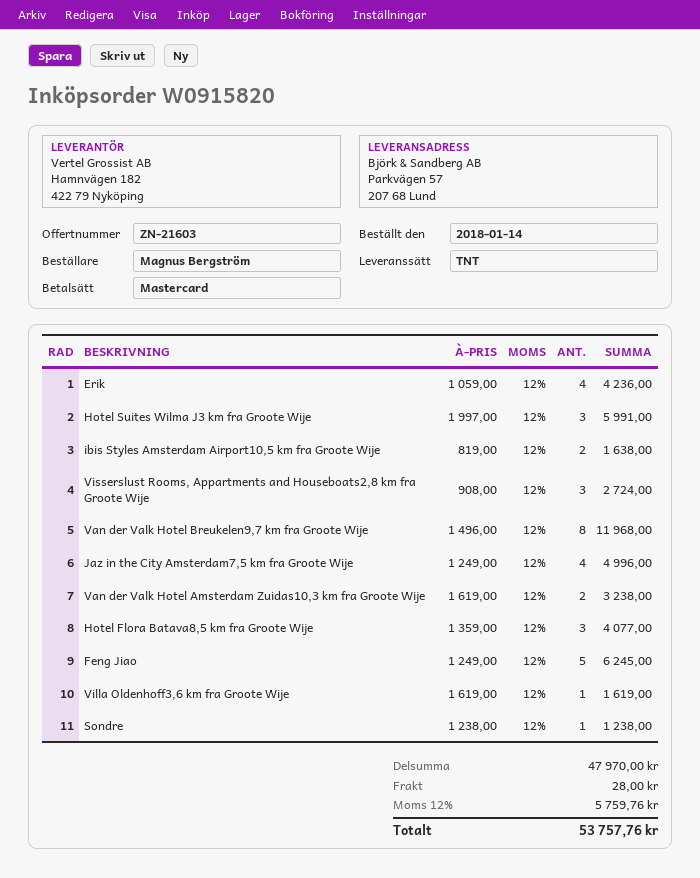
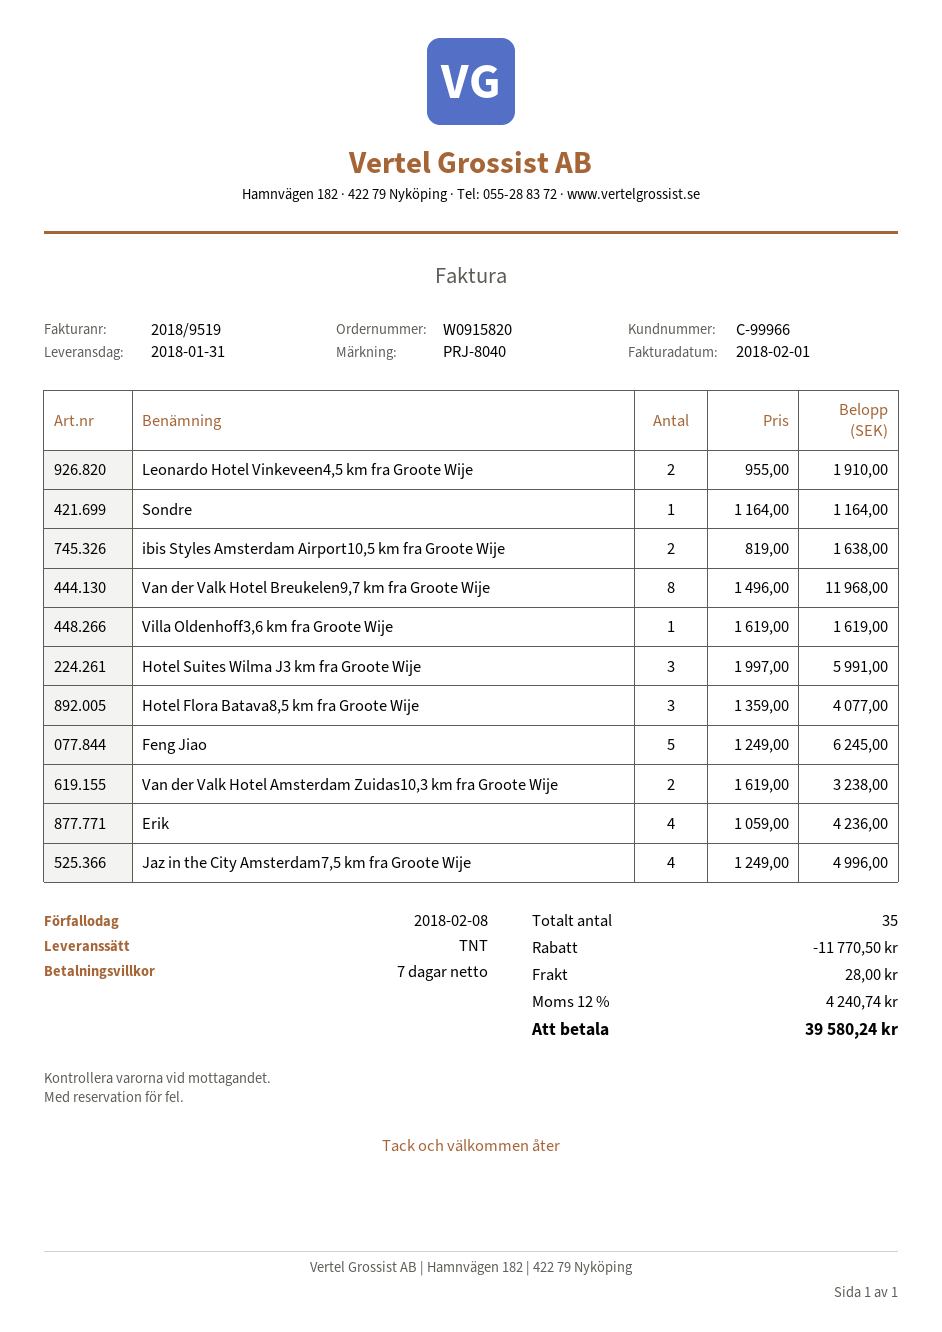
Visserslust Rooms, Appartments and Houseboats2,8 km fra Groote Wije: 3 x 908.00 = 2724.00 -> none
Sondre: 1 x 1238.00 = 1238.00 -> 1 x 1164.00 = 1164.00
Leonardo Hotel Vinkeveen4,5 km fra Groote Wije: none -> 2 x 955.00 = 1910.00
discount: none -> 11770.50
tax: 12% = 5759.76 -> 12% = 4240.74
total: 53757.76 -> 39580.24

